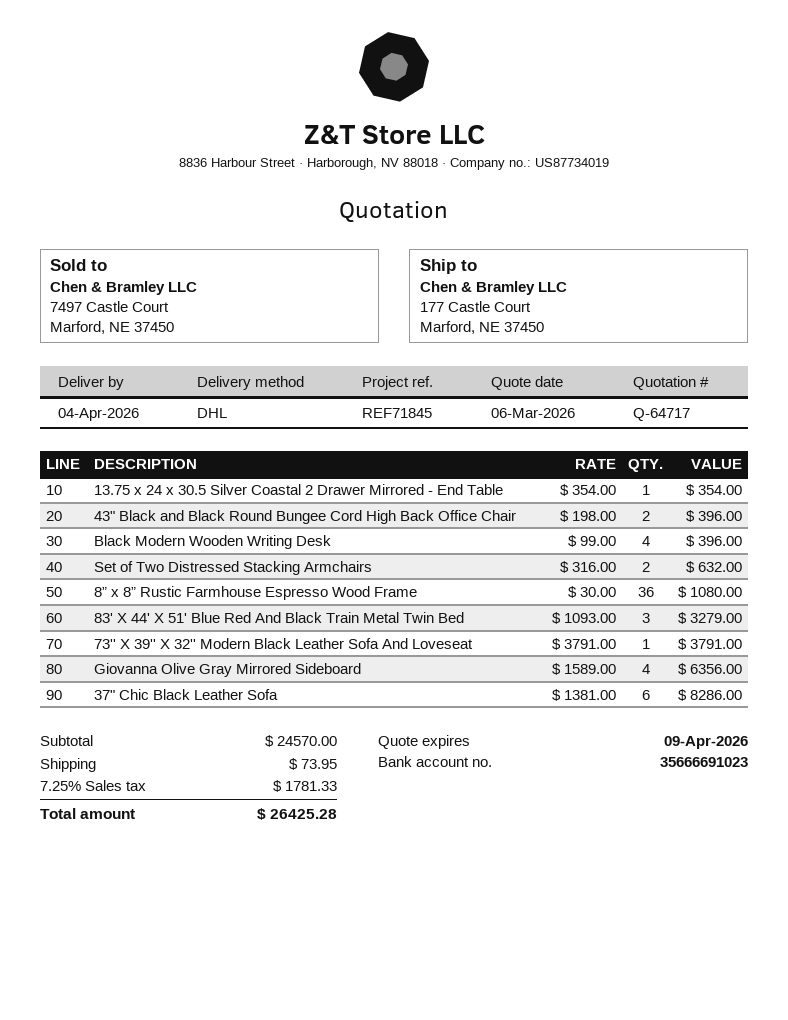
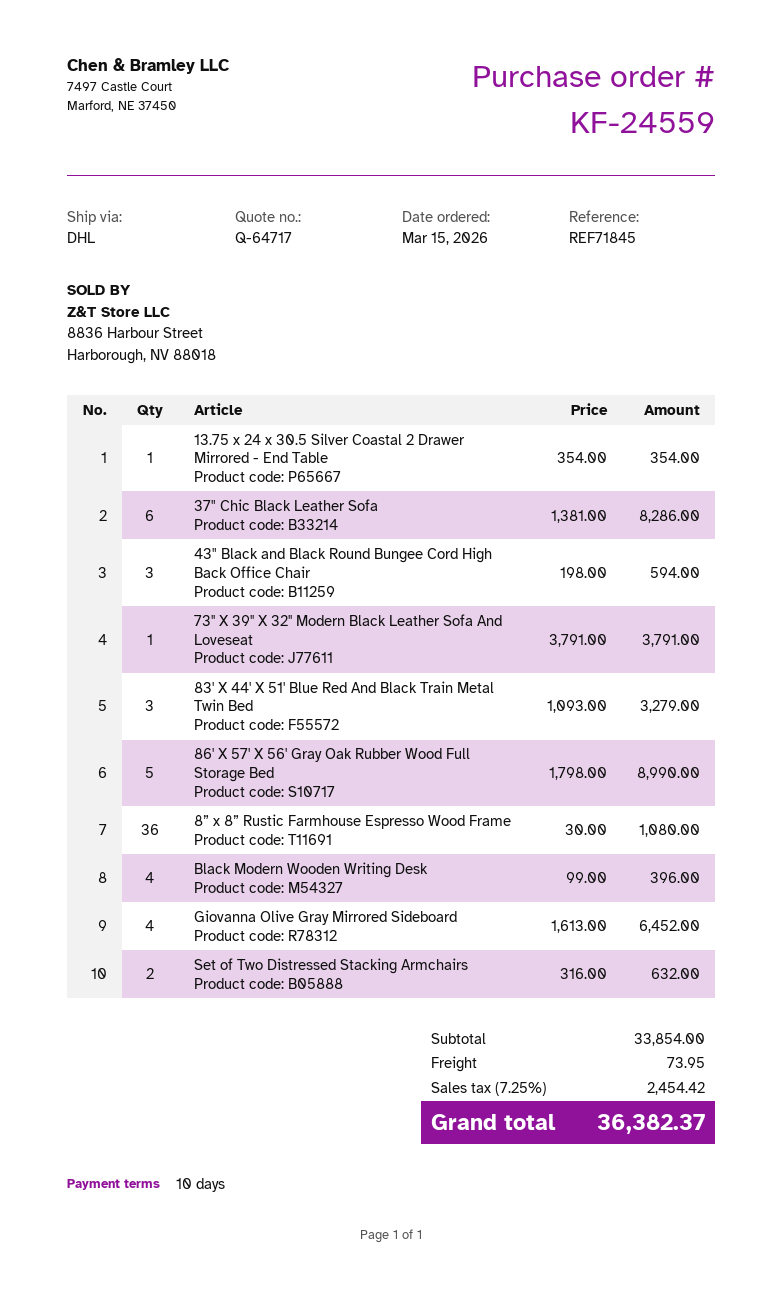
43" Black and Black Round Bungee Cord High Back Office Chair: 2 x 198.00 = 396.00 -> 3 x 198.00 = 594.00
Giovanna Olive Gray Mirrored Sideboard: 4 x 1589.00 = 6356.00 -> 4 x 1613.00 = 6452.00
86' X 57' X 56' Gray Oak Rubber Wood Full Storage Bed: none -> 5 x 1798.00 = 8990.00
subtotal: 24570.00 -> 33854.00
tax: 7.25% = 1781.33 -> 7.25% = 2454.42
total: 26425.28 -> 36382.37

